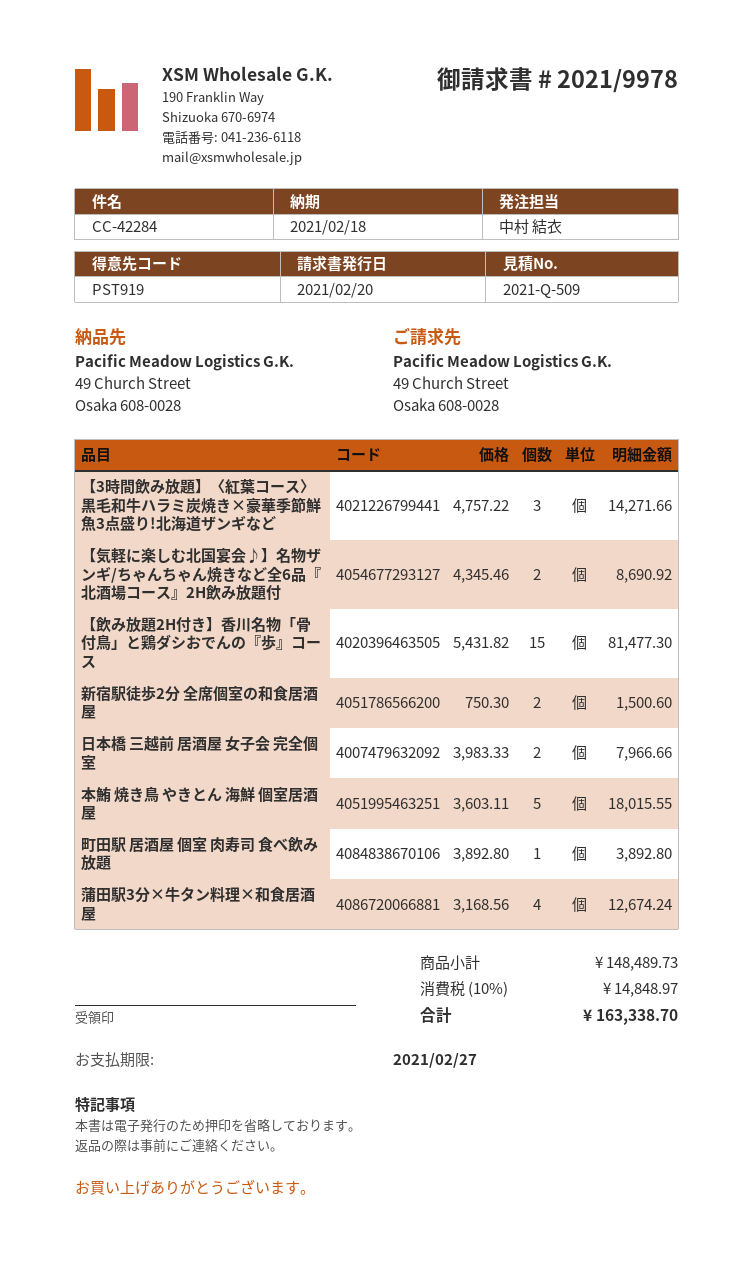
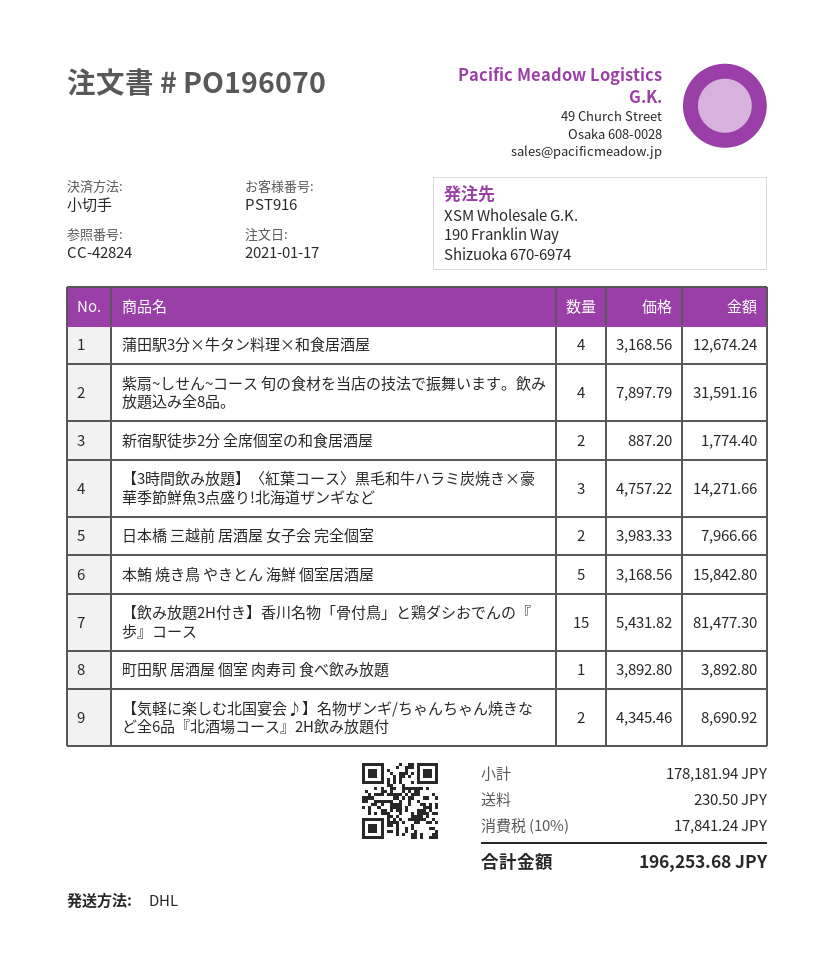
customer number: PST919 -> PST916
reference: CC-42284 -> CC-42824
新宿駅徒歩2分 全席個室の和食居酒屋: 2 x 750.30 = 1500.60 -> 2 x 887.20 = 1774.40
本鮪 焼き鳥 やきとん 海鮮 個室居酒屋: 5 x 3603.11 = 18015.55 -> 5 x 3168.56 = 15842.80
紫扇~しせん~コース 旬の食材を当店の技法で振舞います。飲み放題込み全8品。: none -> 4 x 7897.79 = 31591.16
subtotal: 148489.73 -> 178181.94
shipping: none -> 230.50
tax: 10% = 14848.97 -> 10% = 17841.24
total: 163338.70 -> 196253.68

